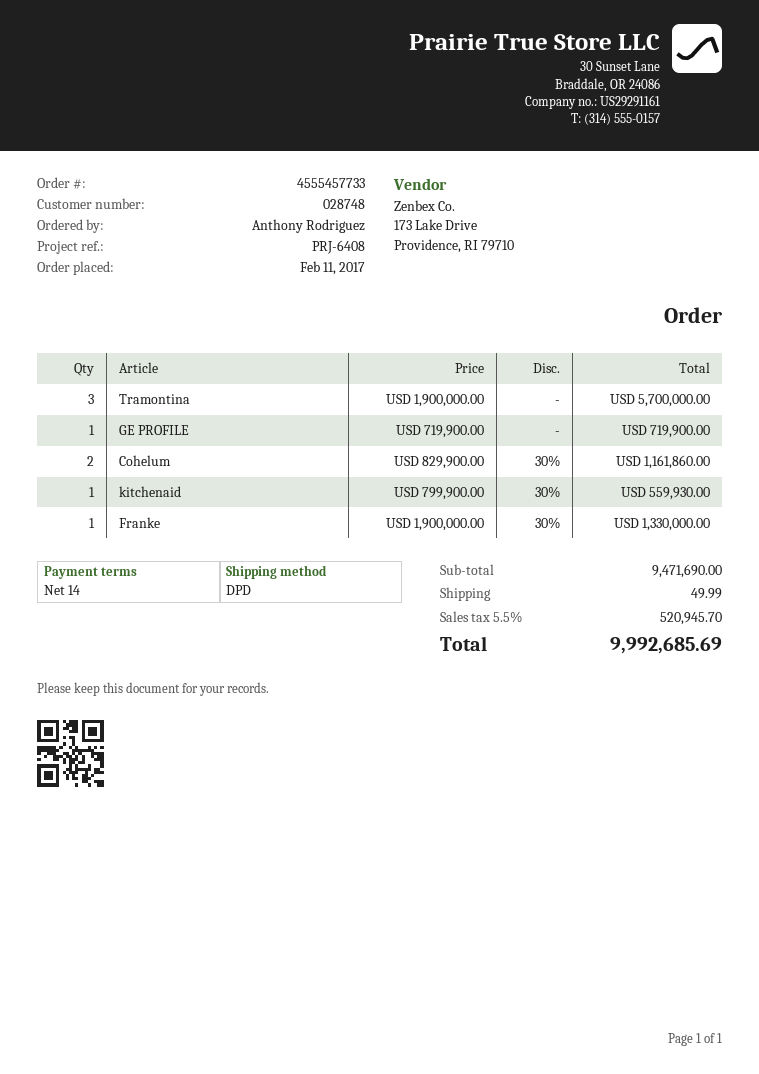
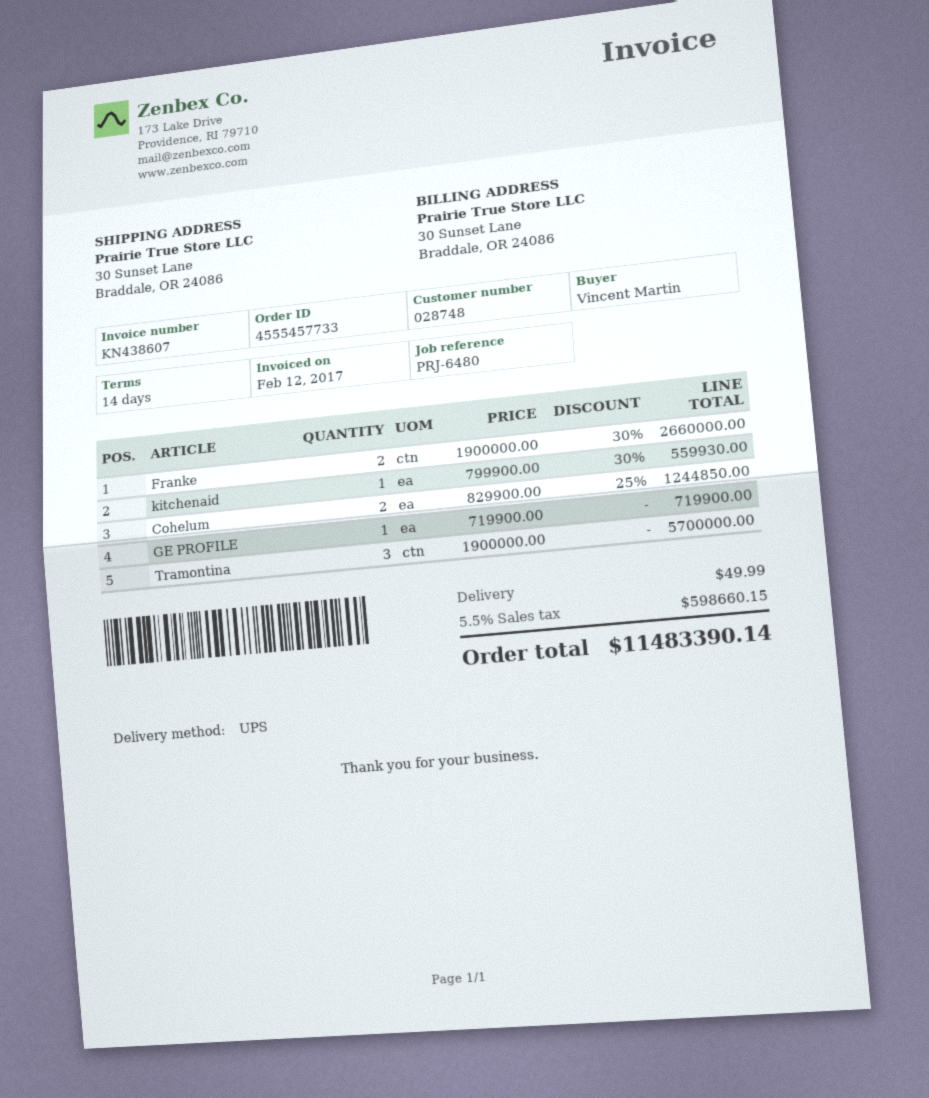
reference: PRJ-6408 -> PRJ-6480
ordered by: Anthony Rodriguez -> Vincent Martin
shipping method: DPD -> UPS
Cohelum: 2 x 829900.00 - 30% = 1161860.00 -> 2 x 829900.00 - 25% = 1244850.00
Franke: 1 x 1900000.00 - 30% = 1330000.00 -> 2 x 1900000.00 - 30% = 2660000.00
tax: 5.5% = 520945.70 -> 5.5% = 598660.15
total: 9992685.69 -> 11483390.14

